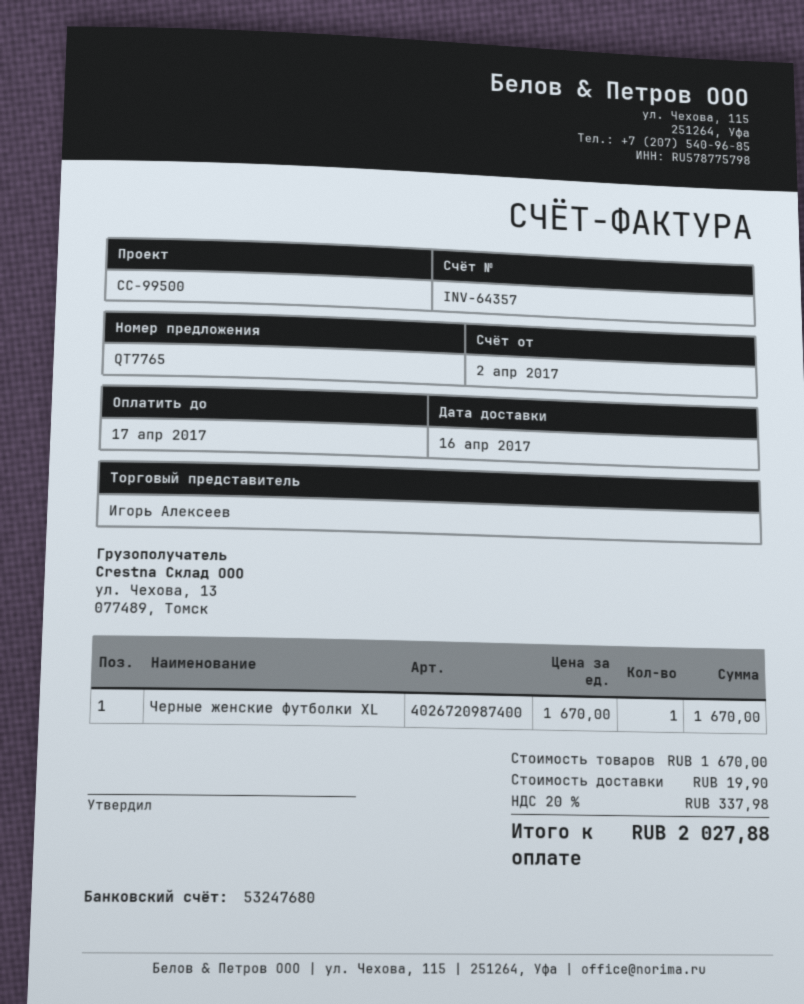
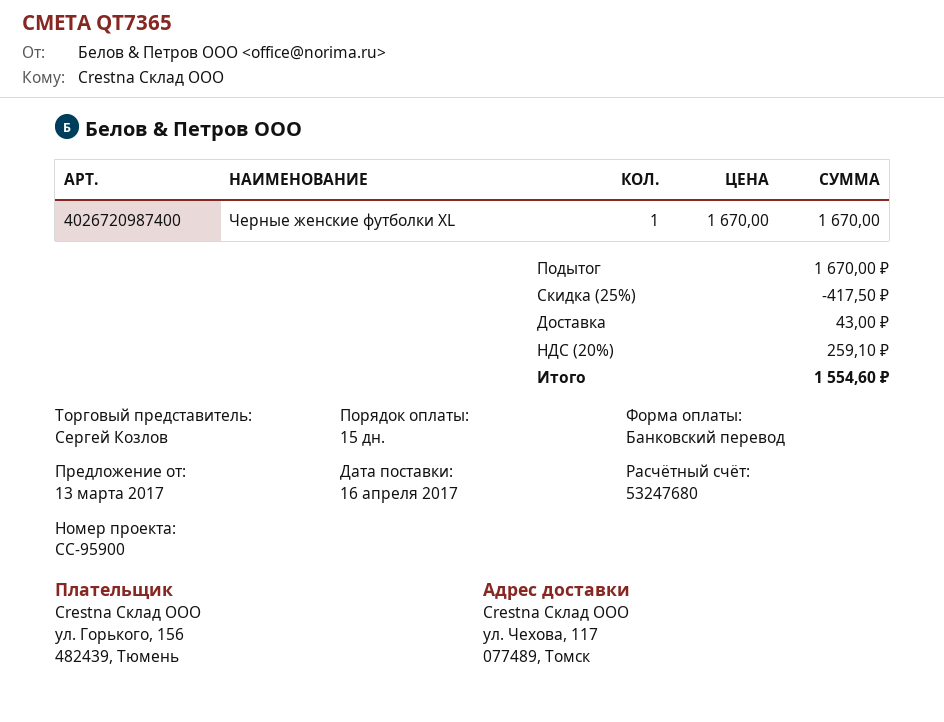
quote number: QT7765 -> QT7365
reference: CC-99500 -> CC-95900
sales rep: Игорь Алексеев -> Сергей Козлов
ship to: ул. Чехова, 13, 077489, Томск -> ул. Чехова, 117, 077489, Томск
discount: none -> 25% = 417.50
shipping: 19.90 -> 43.00
tax: 20% = 337.98 -> 20% = 259.10
total: 2027.88 -> 1554.60

